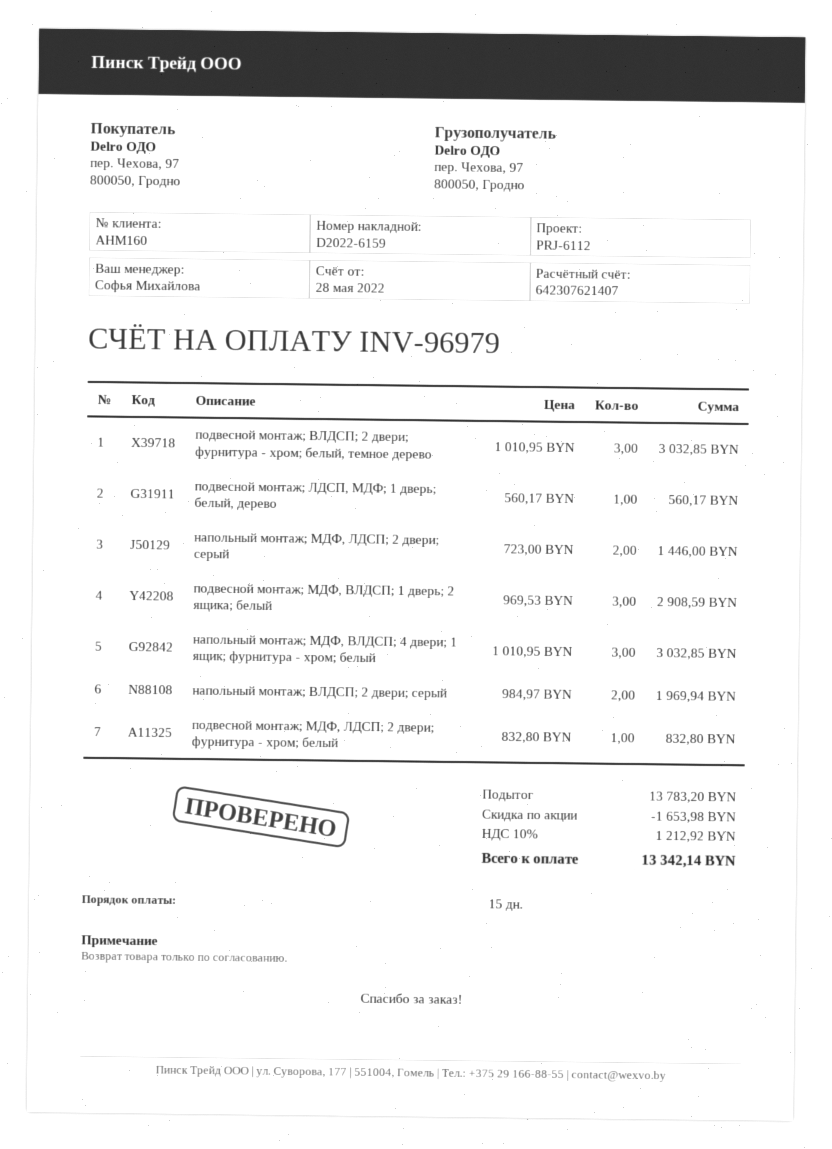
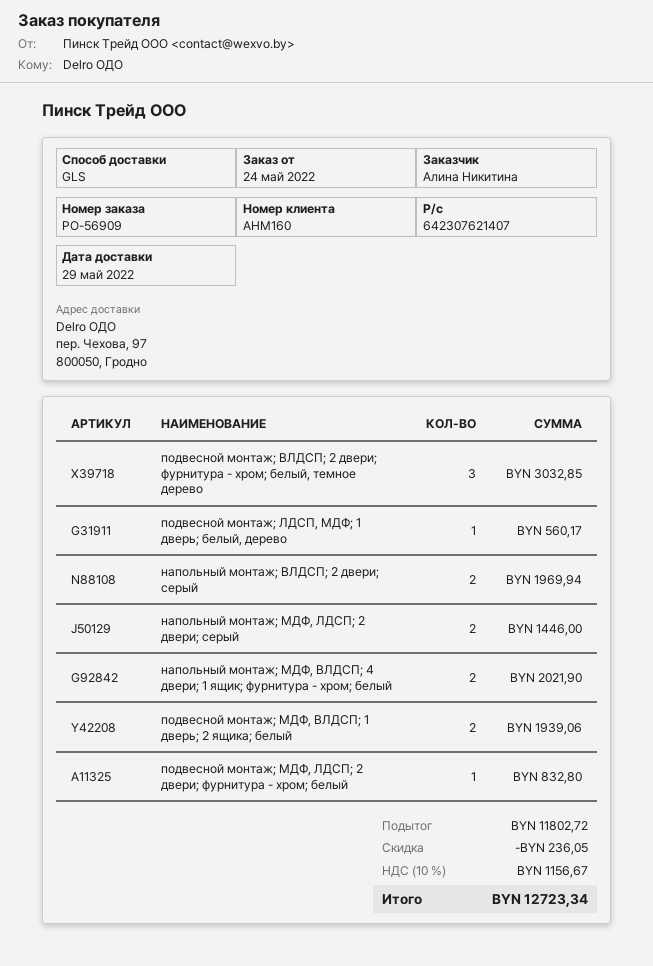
подвесной монтаж; МДФ, ВЛДСП; 1 дверь; 2 ящика; белый: 3 for 2908.59 -> 2 for 1939.06
напольный монтаж; МДФ, ВЛДСП; 4 двери; 1 ящик; фурнитура - хром; белый: 3 for 3032.85 -> 2 for 2021.90
subtotal: 13783.20 -> 11802.72
discount: 1653.98 -> 236.05
tax: 10% = 1212.92 -> 10% = 1156.67
total: 13342.14 -> 12723.34

